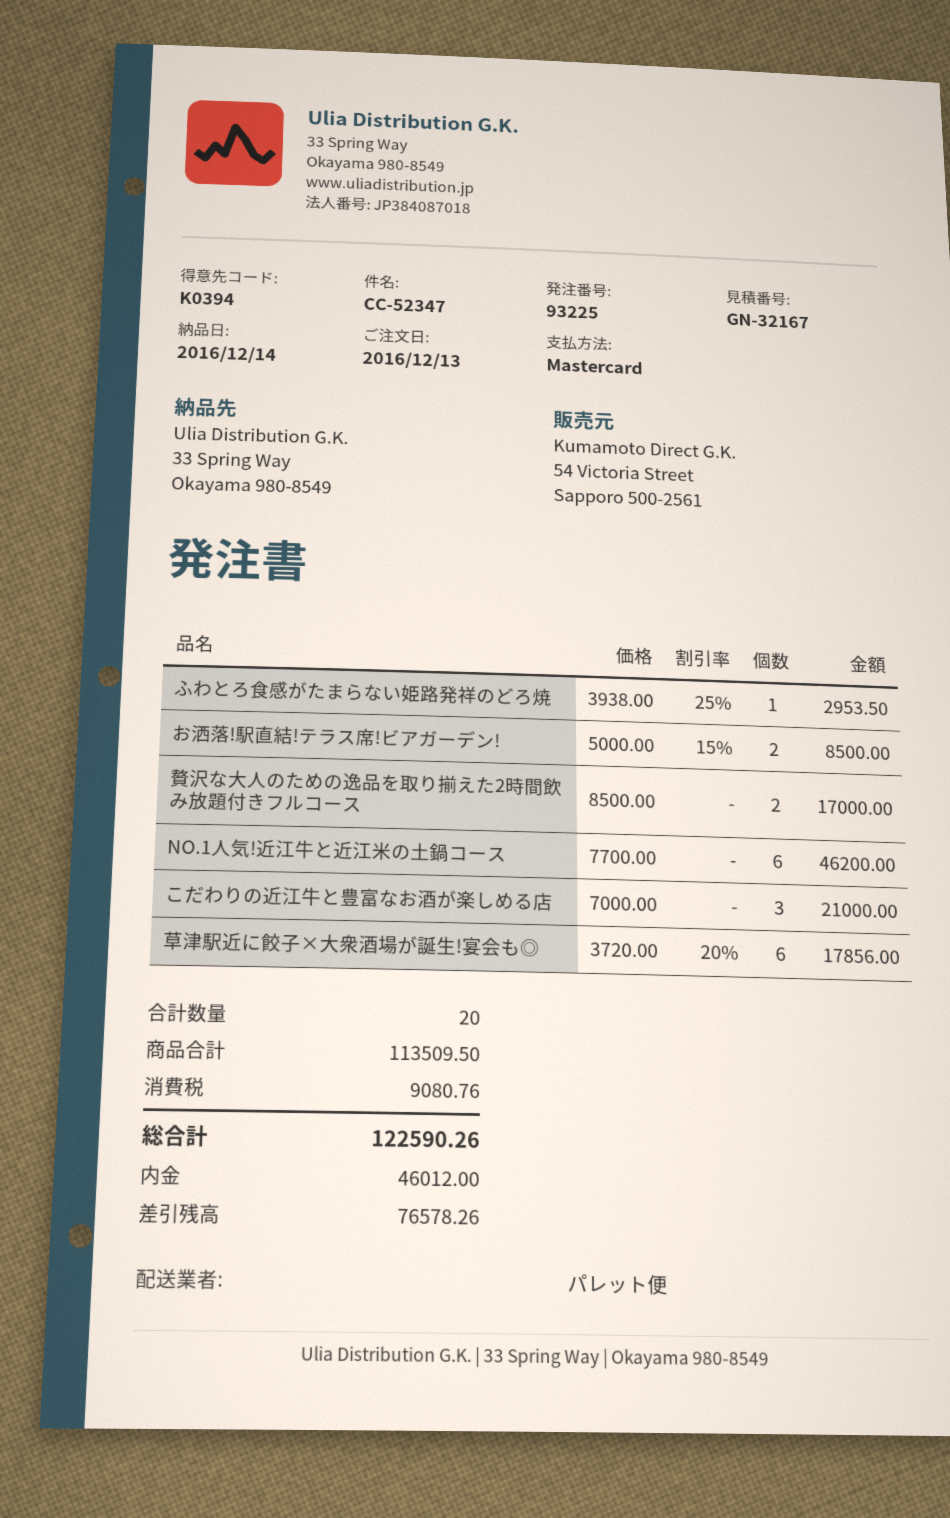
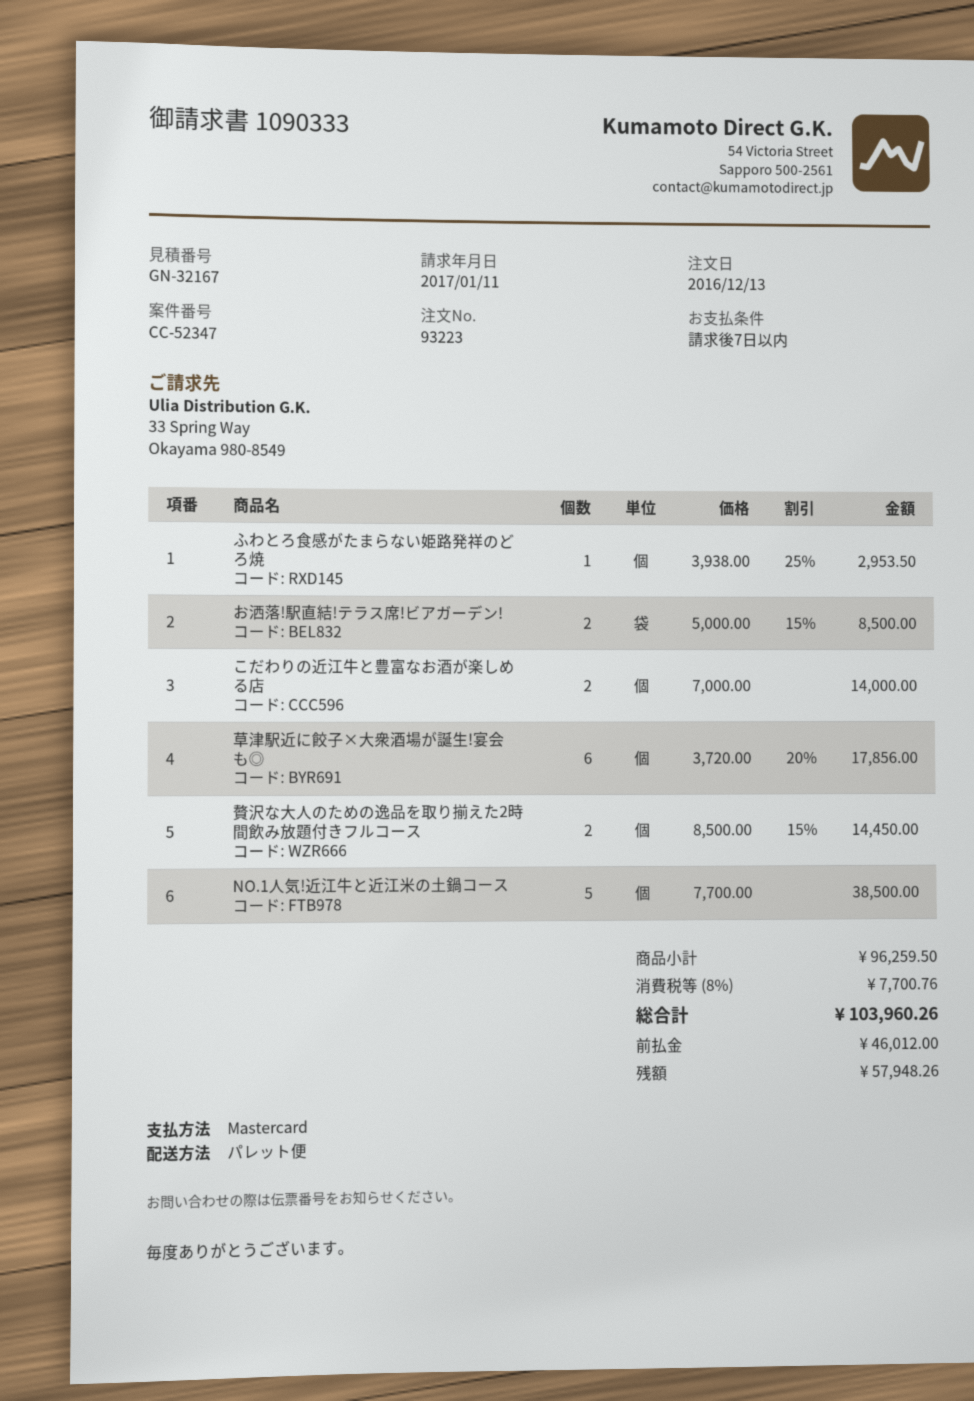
order number: 93225 -> 93223
贅沢な大人のための逸品を取り揃えた2時間飲み放題付きフルコース: 2 x 8500.00 = 17000.00 -> 2 x 8500.00 - 15% = 14450.00
NO.1人気!近江牛と近江米の土鍋コース: 6 x 7700.00 = 46200.00 -> 5 x 7700.00 = 38500.00
こだわりの近江牛と豊富なお酒が楽しめる店: 3 x 7000.00 = 21000.00 -> 2 x 7000.00 = 14000.00
subtotal: 113509.50 -> 96259.50
tax: 9080.76 -> 7700.76
total: 122590.26 -> 103960.26
balance: 76578.26 -> 57948.26

